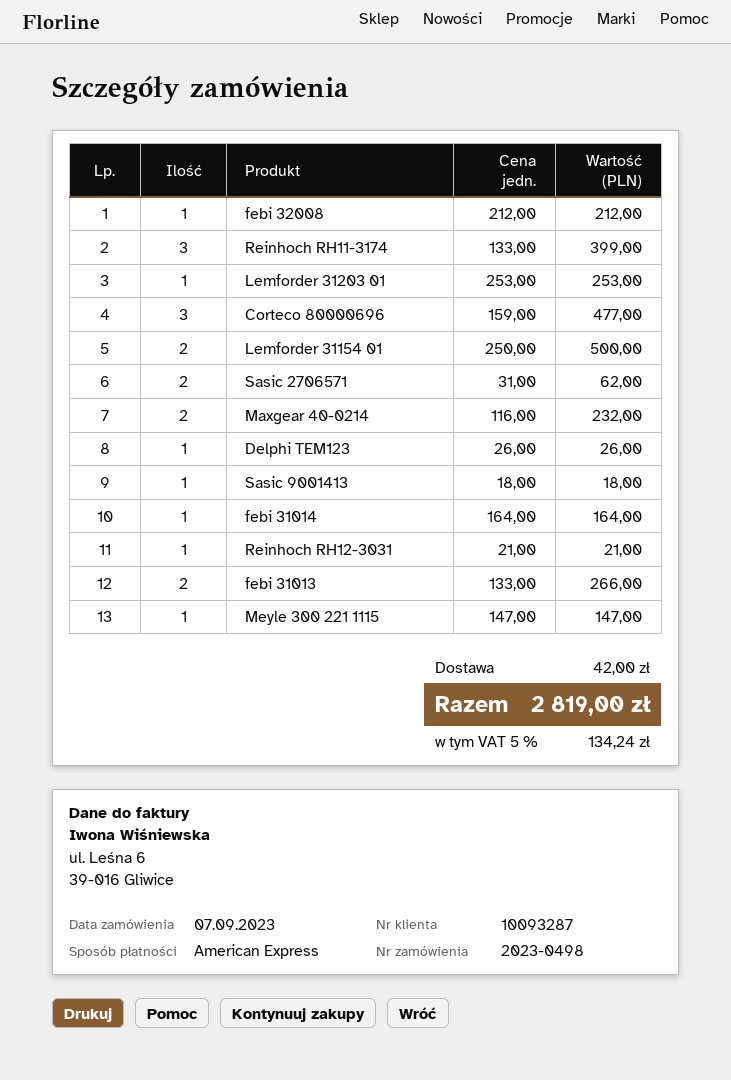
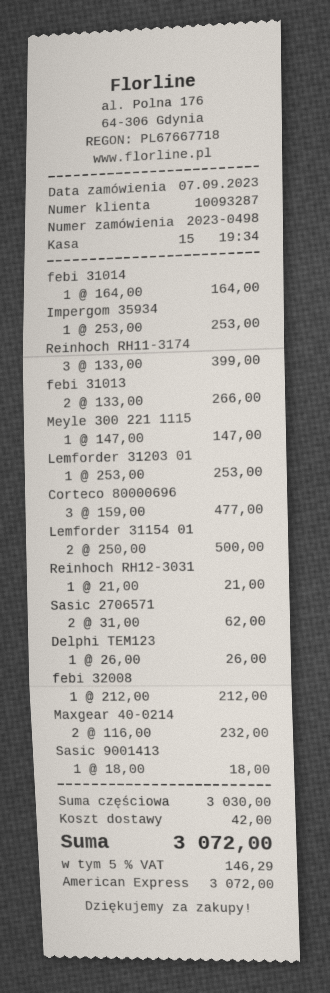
Impergom 35934: none -> 1 x 253.00 = 253.00
tax: 5% = 134.24 -> 5% = 146.29
total: 2819.00 -> 3072.00

